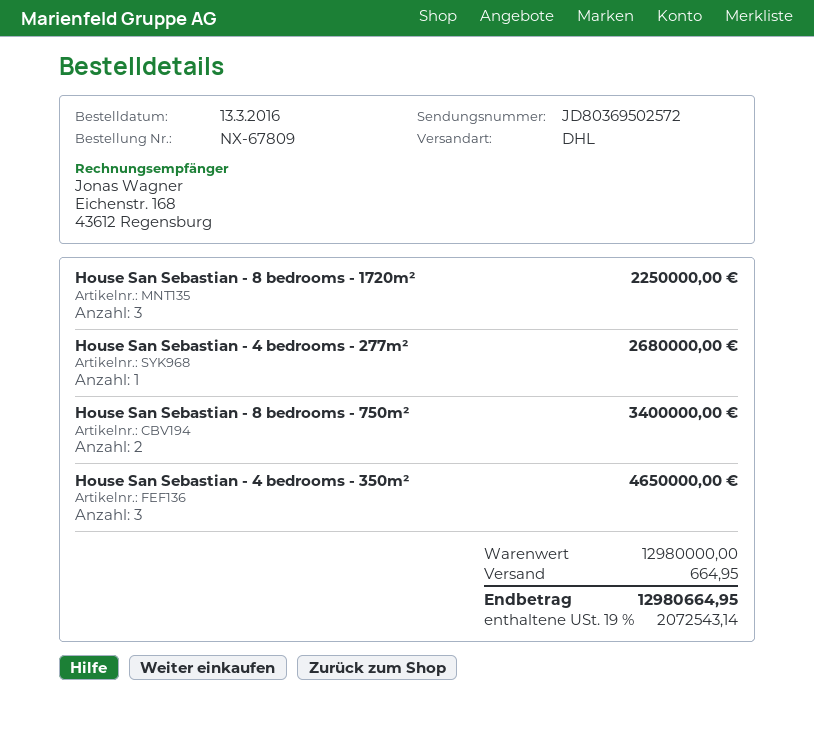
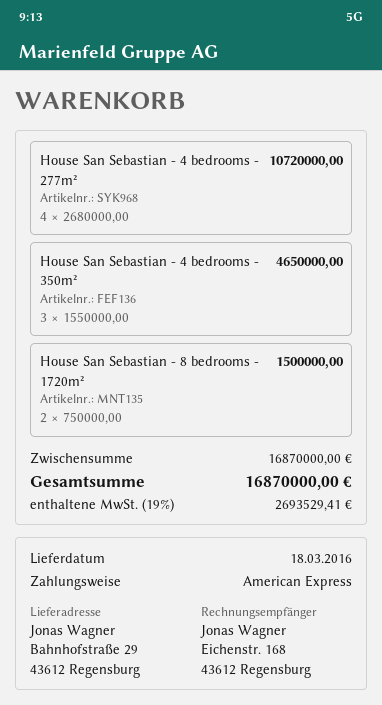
House San Sebastian - 8 bedrooms - 1720m²: 3 for 2250000.00 -> 2 for 1500000.00
House San Sebastian - 4 bedrooms - 277m²: 1 for 2680000.00 -> 4 for 10720000.00
House San Sebastian - 8 bedrooms - 750m²: 2 for 3400000.00 -> none
subtotal: 12980000.00 -> 16870000.00
shipping: 664.95 -> none
tax: 19% = 2072543.14 -> 19% = 2693529.41
total: 12980664.95 -> 16870000.00

